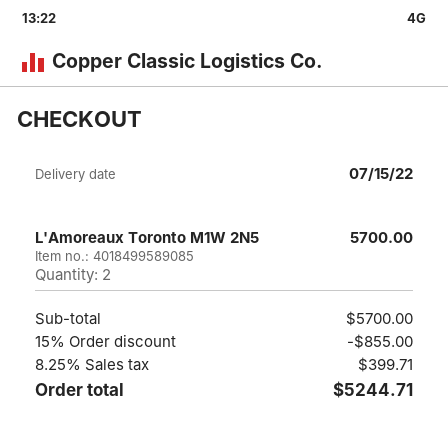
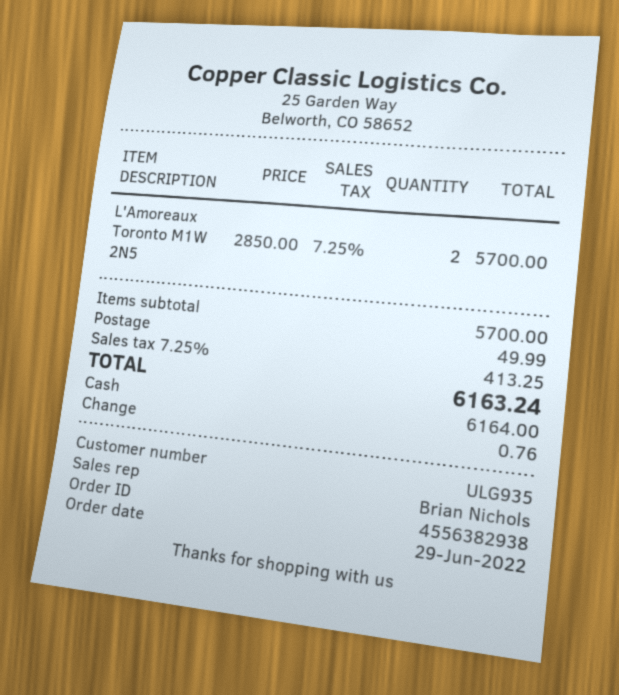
discount: 15% = 855.00 -> none
shipping: none -> 49.99
tax: 8.25% = 399.71 -> 7.25% = 413.25
total: 5244.71 -> 6163.24

